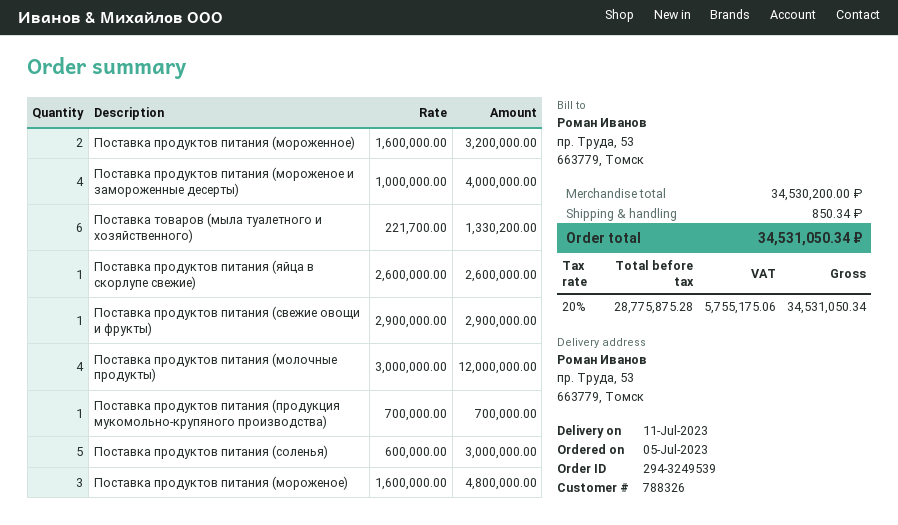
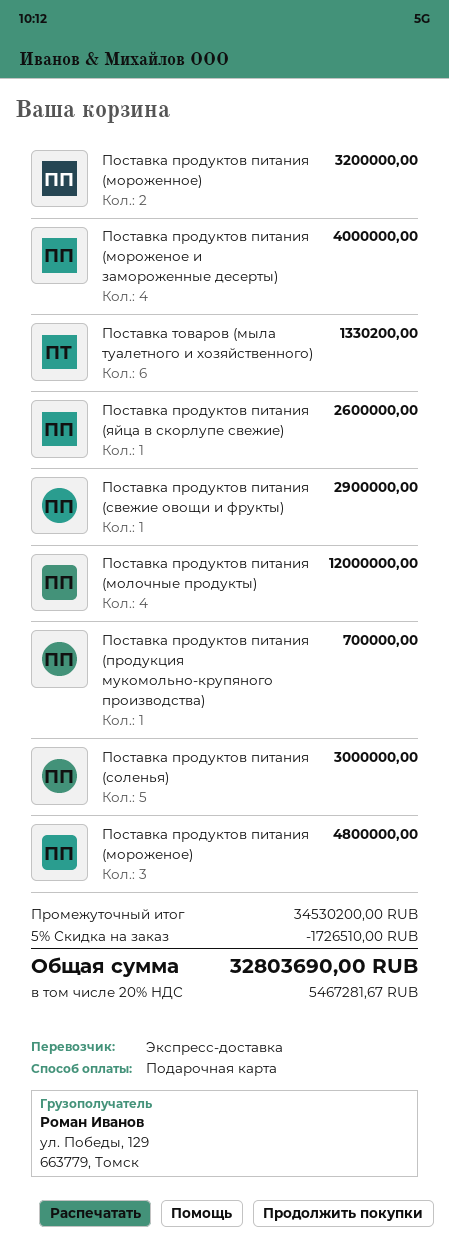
ship to: пр. Труда, 53, 663779, Томск -> ул. Победы, 129, 663779, Томск
discount: none -> 5% = 1726510.00
shipping: 850.34 -> none
tax: 20% = 5755175.06 -> 20% = 5467281.67
total: 34531050.34 -> 32803690.00

